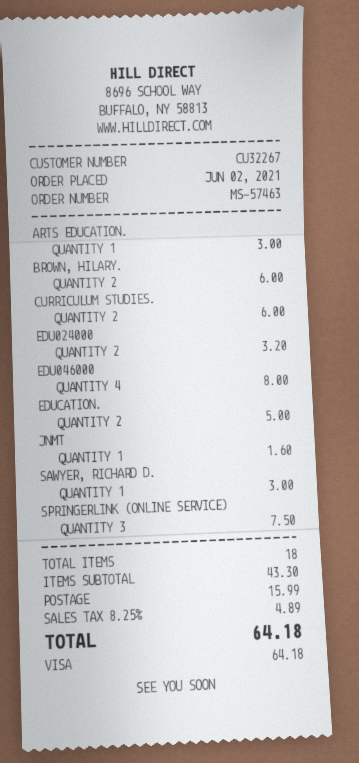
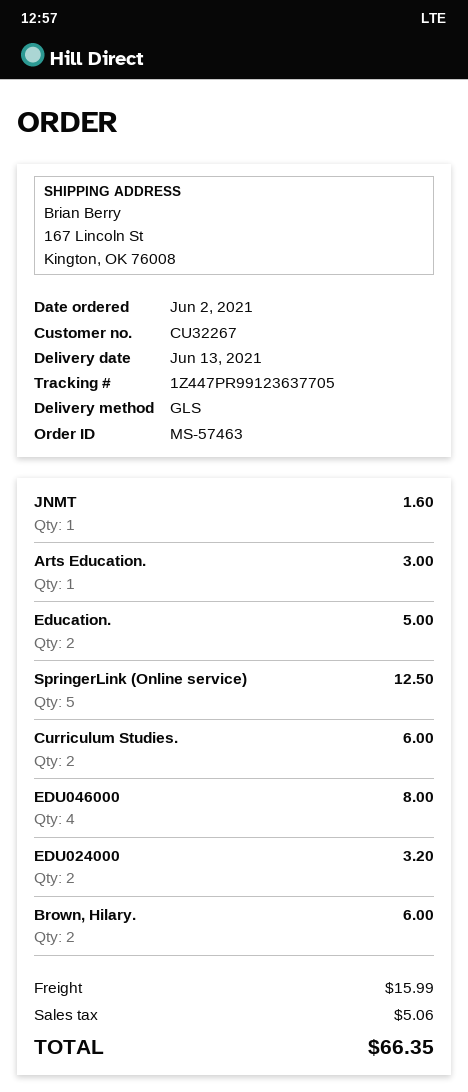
SAWYER, RICHARD D.: 1 for 3.00 -> none
SPRINGERLINK (ONLINE SERVICE): 3 for 7.50 -> 5 for 12.50
tax: 4.89 -> 5.06
total: 64.18 -> 66.35

